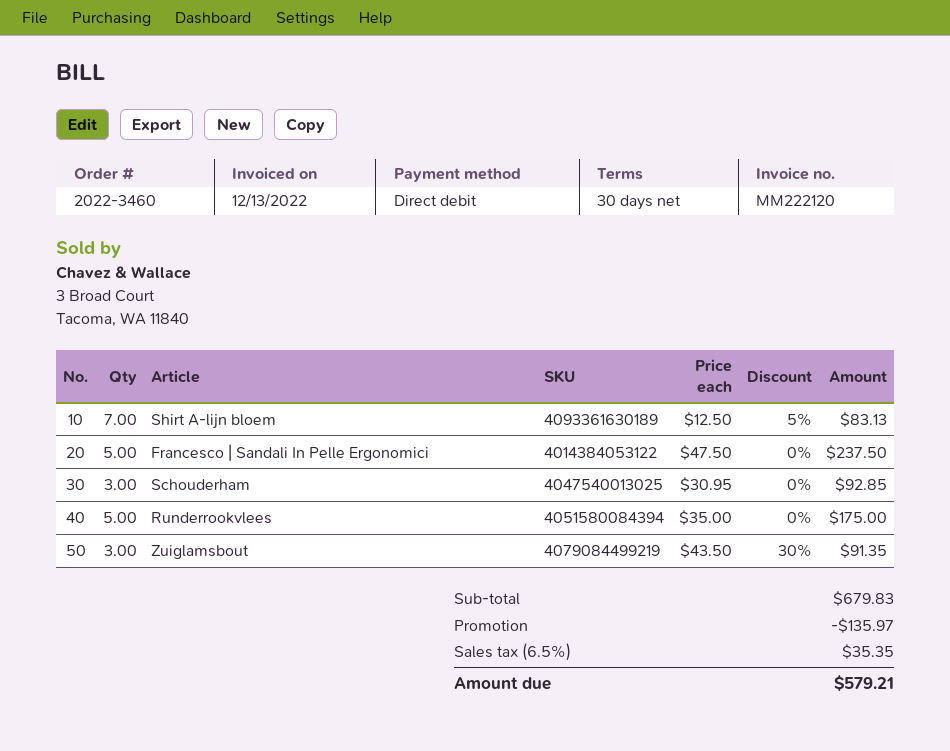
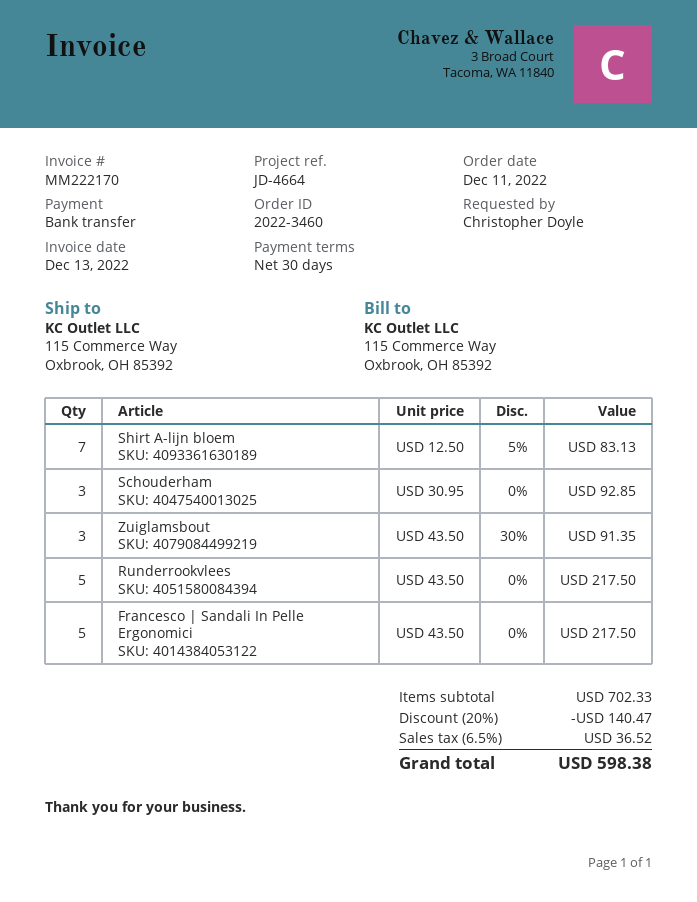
invoice number: MM222120 -> MM222170
payment method: direct debit -> bank transfer
Francesco | Sandali In Pelle Ergonomici: 5 x 47.50 = 237.50 -> 5 x 43.50 = 217.50
Runderrookvlees: 5 x 35.00 = 175.00 -> 5 x 43.50 = 217.50
subtotal: 679.83 -> 702.33
discount: 135.97 -> 140.47
tax: 6.5% = 35.35 -> 6.5% = 36.52
total: 579.21 -> 598.38

